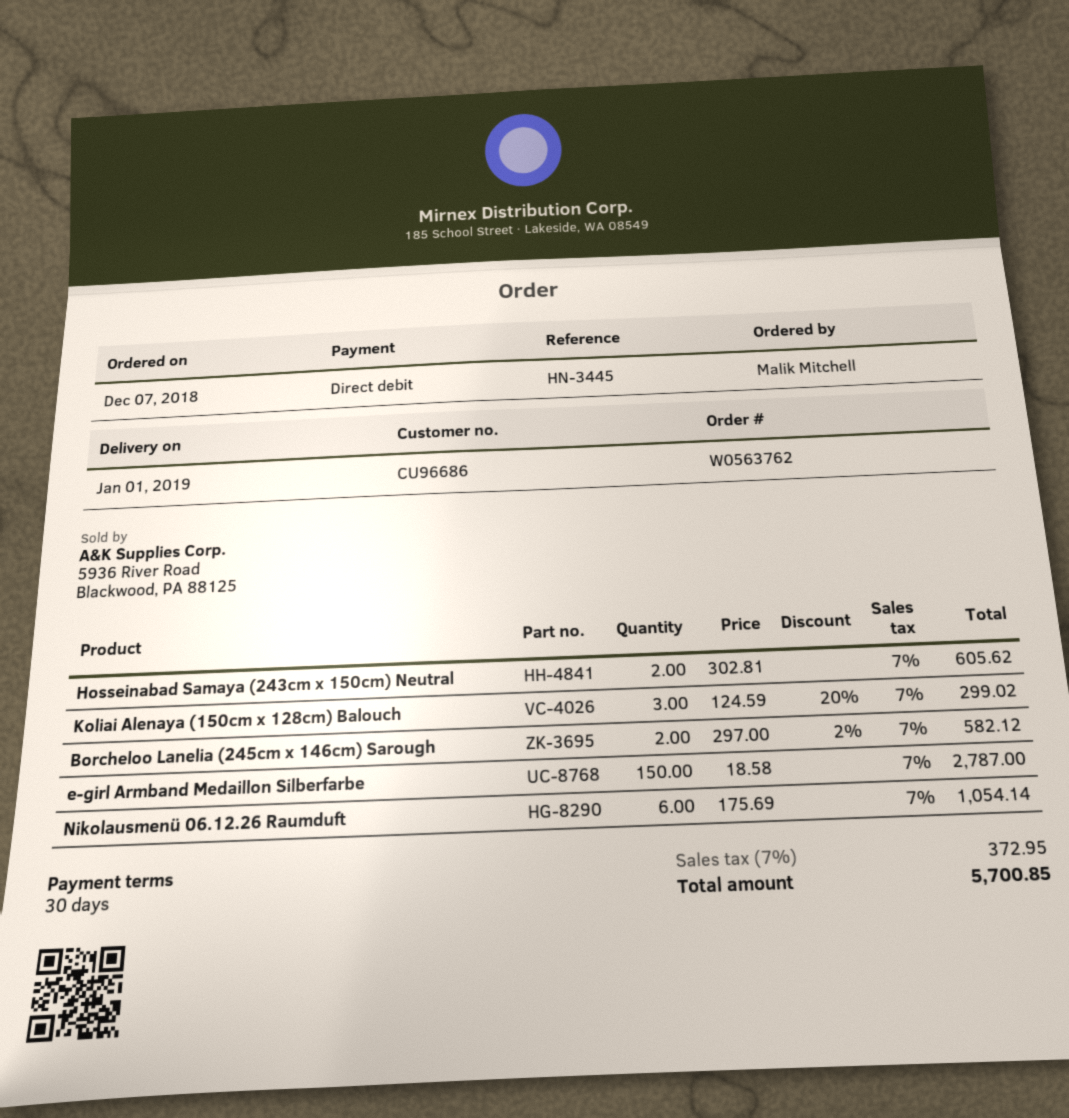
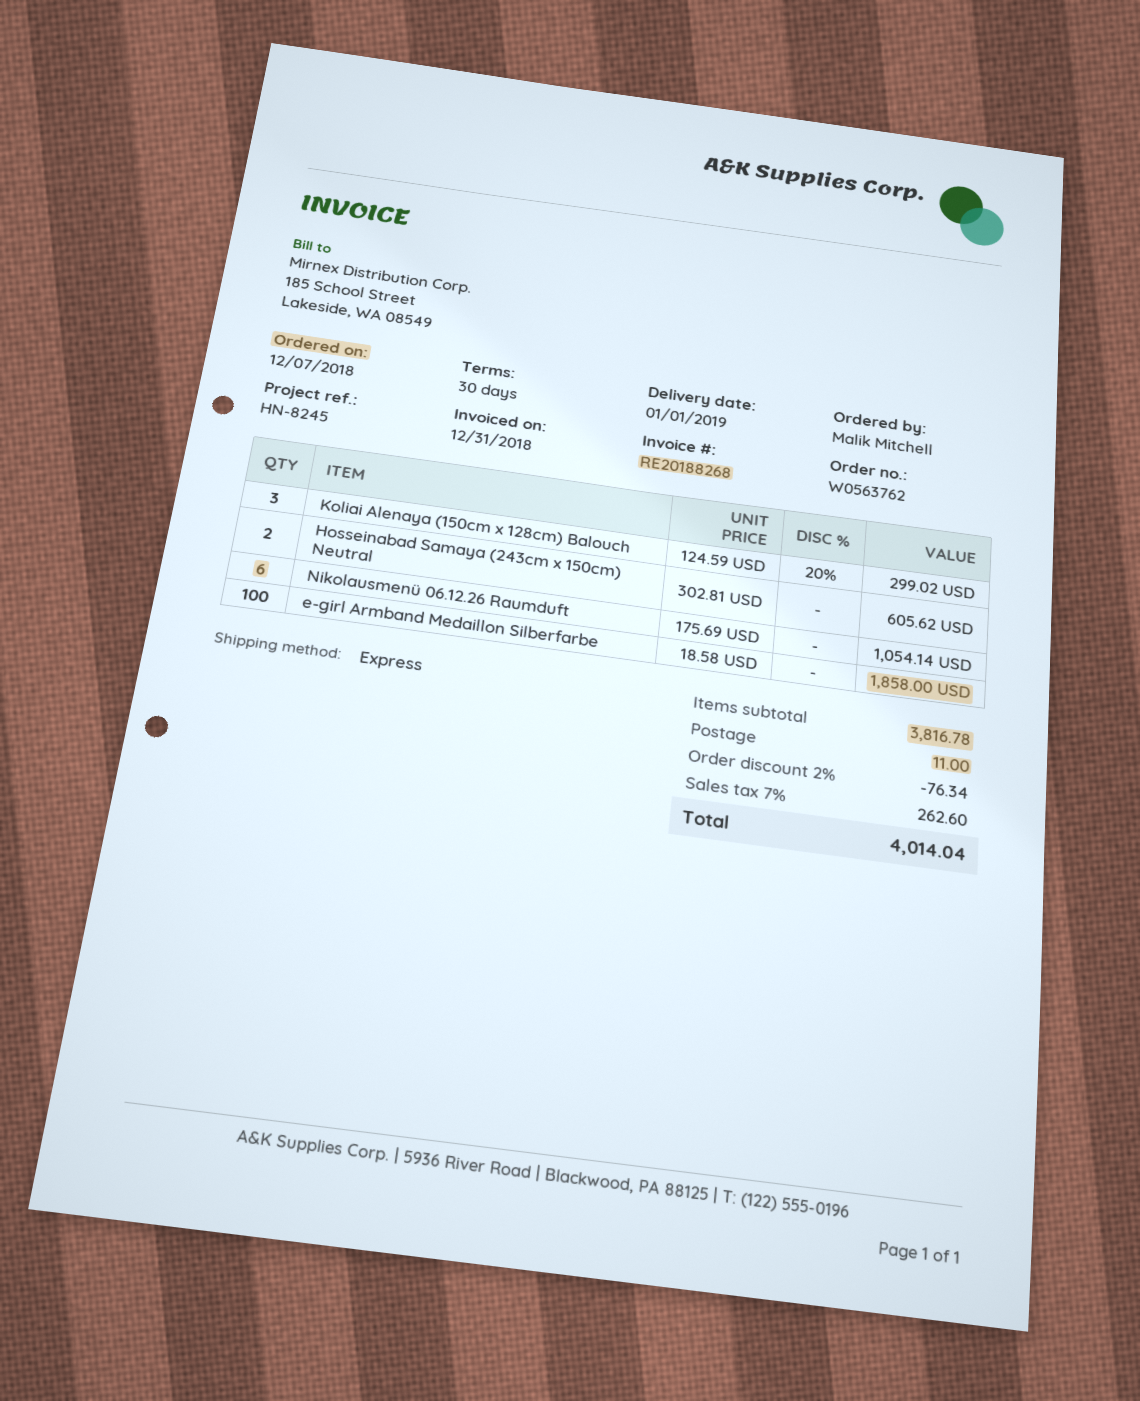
reference: HN-3445 -> HN-8245
Borcheloo Lanelia (245cm x 146cm) Sarough: 2 x 297.00 - 2% = 582.12 -> none
e-girl Armband Medaillon Silberfarbe: 150 x 18.58 = 2787.00 -> 100 x 18.58 = 1858.00
discount: none -> 2% = 76.34
shipping: none -> 11.00
tax: 7% = 372.95 -> 7% = 262.60
total: 5700.85 -> 4014.04

